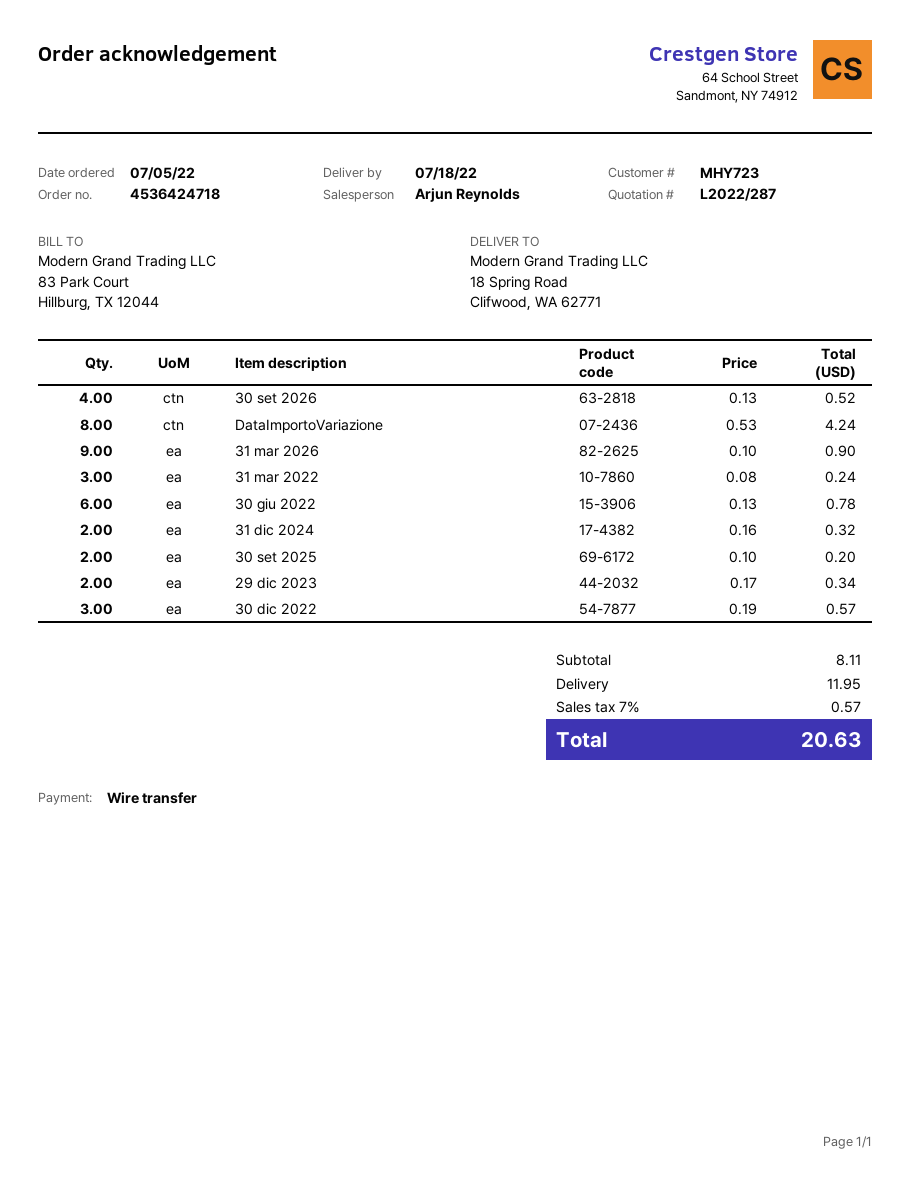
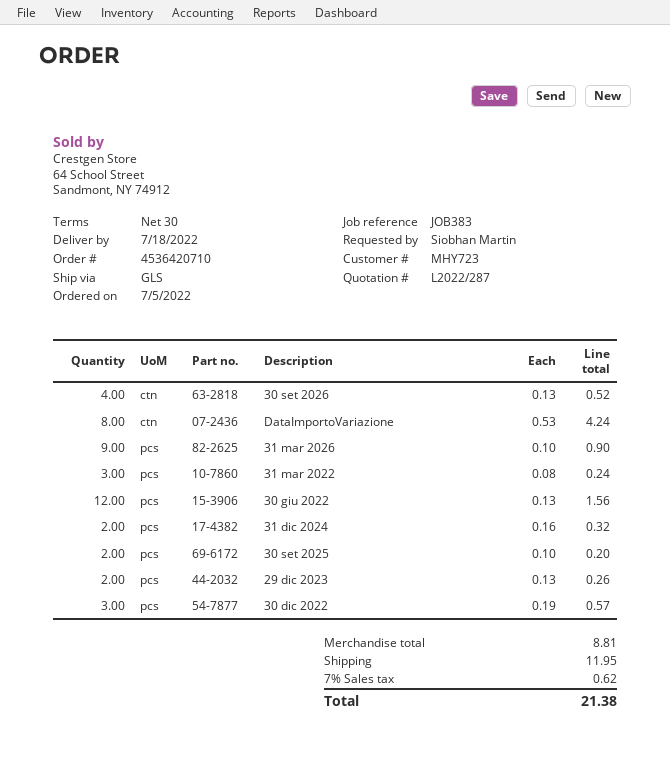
order number: 4536424718 -> 4536420710
30 giu 2022: 6 x 0.13 = 0.78 -> 12 x 0.13 = 1.56
29 dic 2023: 2 x 0.17 = 0.34 -> 2 x 0.13 = 0.26
subtotal: 8.11 -> 8.81
tax: 7% = 0.57 -> 7% = 0.62
total: 20.63 -> 21.38

